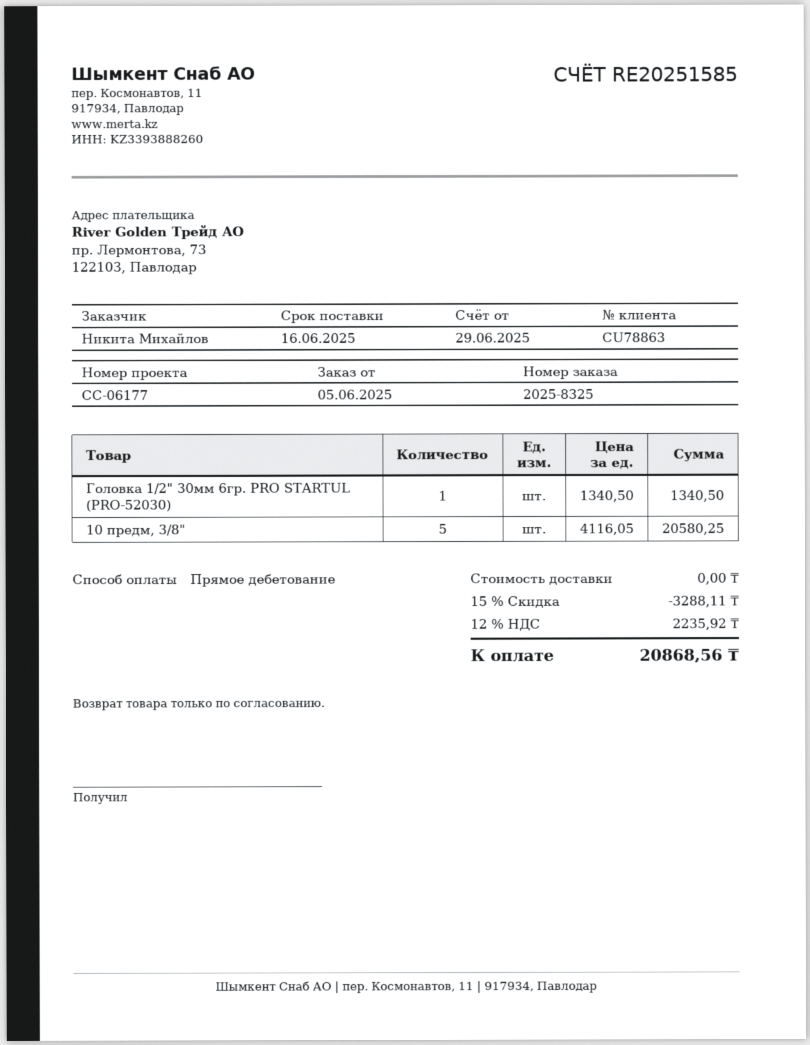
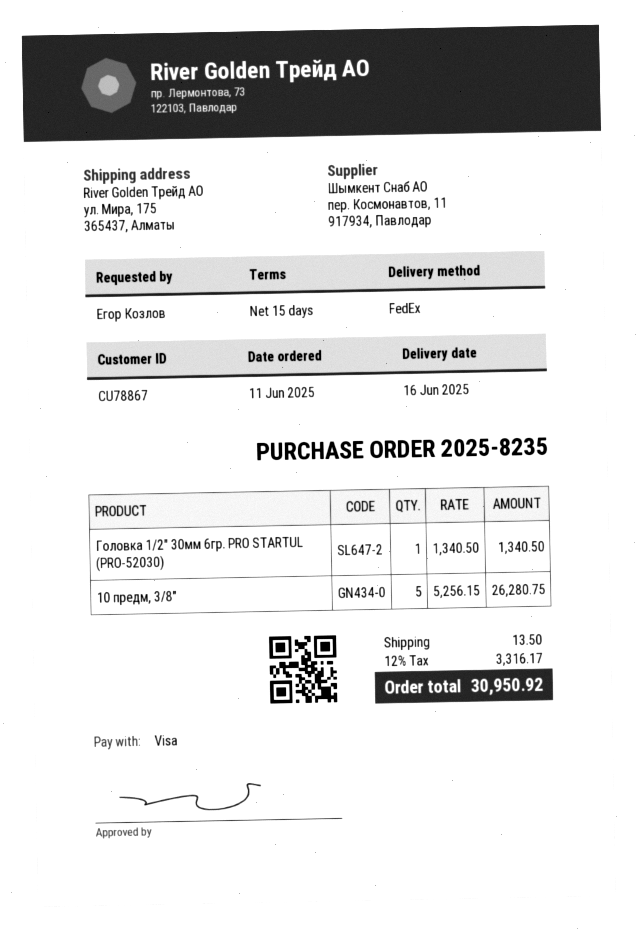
order number: 2025-8325 -> 2025-8235
order date: 2025-06-05 -> 2025-06-11
customer number: CU78863 -> CU78867
ordered by: Никита Михайлов -> Егор Козлов
payment method: direct debit -> Visa
10 предм, 3/8": 5 x 4116.05 = 20580.25 -> 5 x 5256.15 = 26280.75
discount: 15% = 3288.11 -> none
shipping: 0.00 -> 13.50
tax: 12% = 2235.92 -> 12% = 3316.17
total: 20868.56 -> 30950.92

